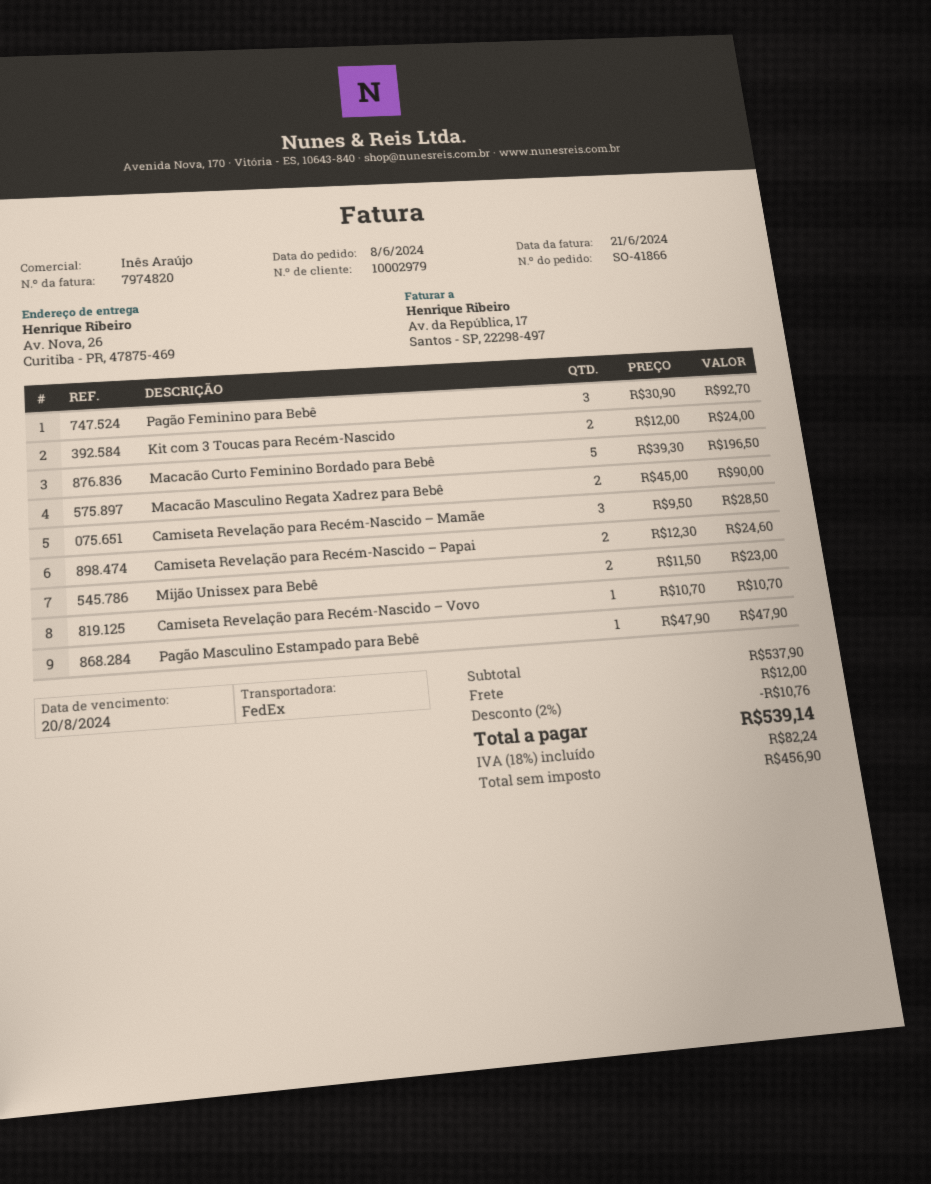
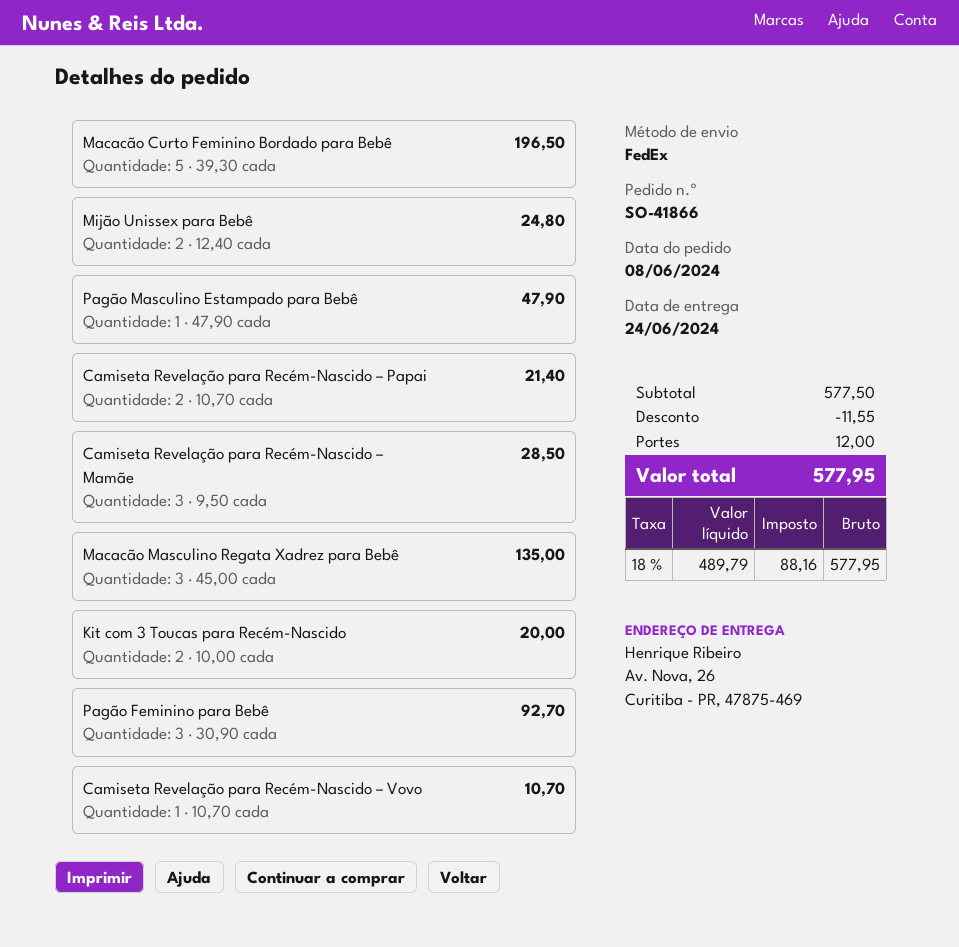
Kit com 3 Toucas para Recém-Nascido: 2 x 12.00 = 24.00 -> 2 x 10.00 = 20.00
Macacão Masculino Regata Xadrez para Bebê: 2 x 45.00 = 90.00 -> 3 x 45.00 = 135.00
Camiseta Revelação para Recém-Nascido – Papai: 2 x 12.30 = 24.60 -> 2 x 10.70 = 21.40
Mijão Unissex para Bebê: 2 x 11.50 = 23.00 -> 2 x 12.40 = 24.80
subtotal: 537.90 -> 577.50
discount: 10.76 -> 11.55
net: 456.90 -> 489.79
tax: 18% = 82.24 -> 18% = 88.16
total: 539.14 -> 577.95

